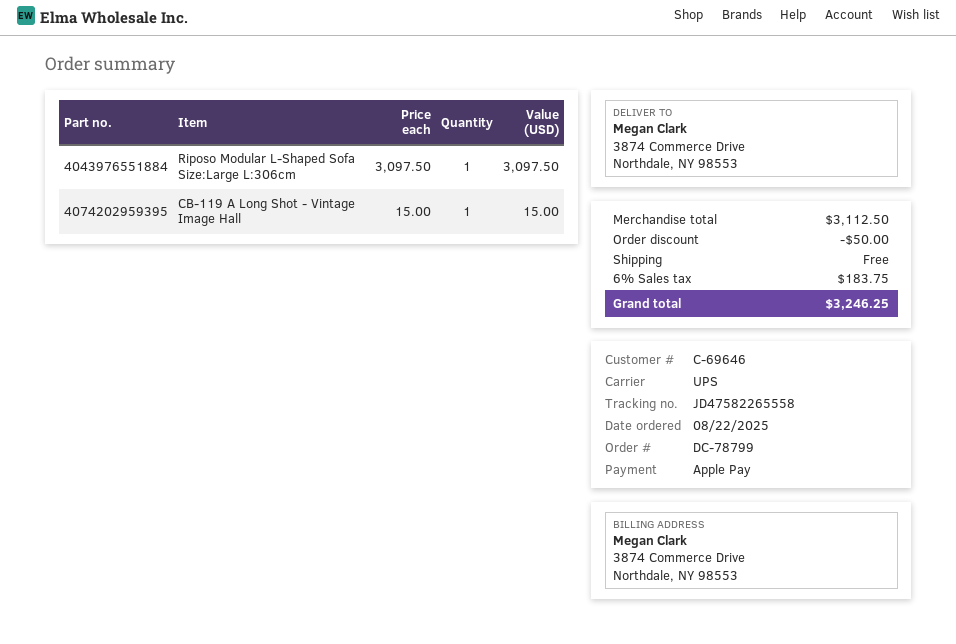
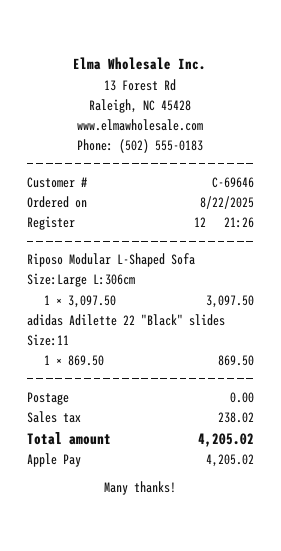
CB-119 A Long Shot - Vintage Image Hall: 1 x 15.00 = 15.00 -> none
adidas Adilette 22 "Black" slides Size:11: none -> 1 x 869.50 = 869.50
discount: 50.00 -> none
tax: 183.75 -> 238.02
total: 3246.25 -> 4205.02

